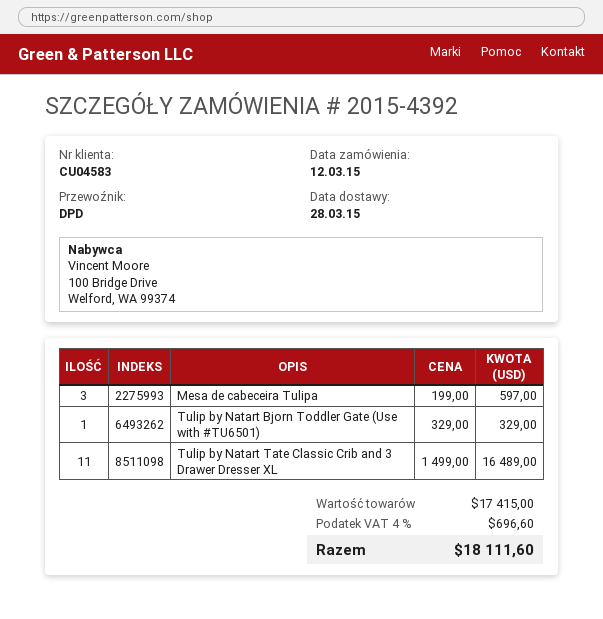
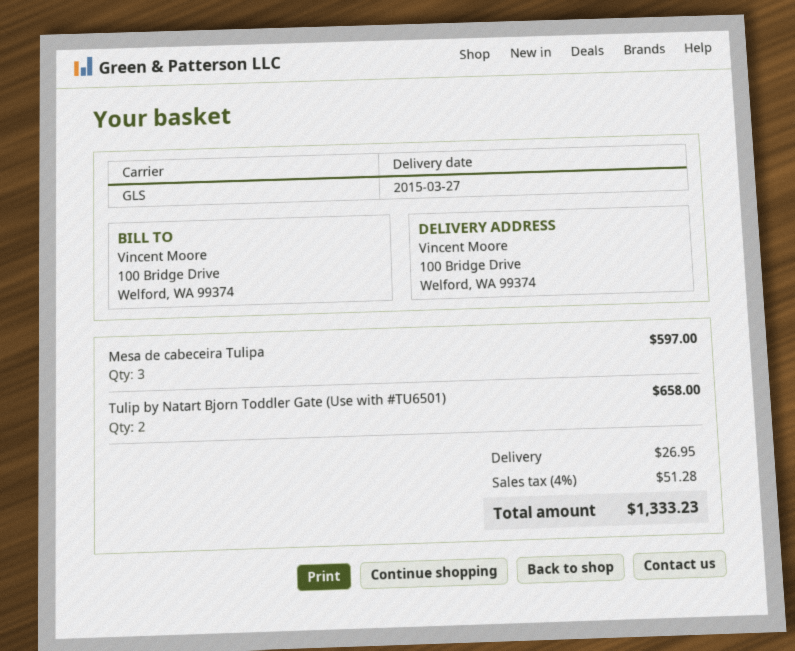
delivery date: 2015-03-28 -> 2015-03-27
shipping method: DPD -> GLS
Tulip by Natart Bjorn Toddler Gate (Use with #TU6501): 1 for 329.00 -> 2 for 658.00
Tulip by Natart Tate Classic Crib and 3 Drawer Dresser XL: 11 for 16489.00 -> none
shipping: none -> 26.95
tax: 4% = 696.60 -> 4% = 51.28
total: 18111.60 -> 1333.23

